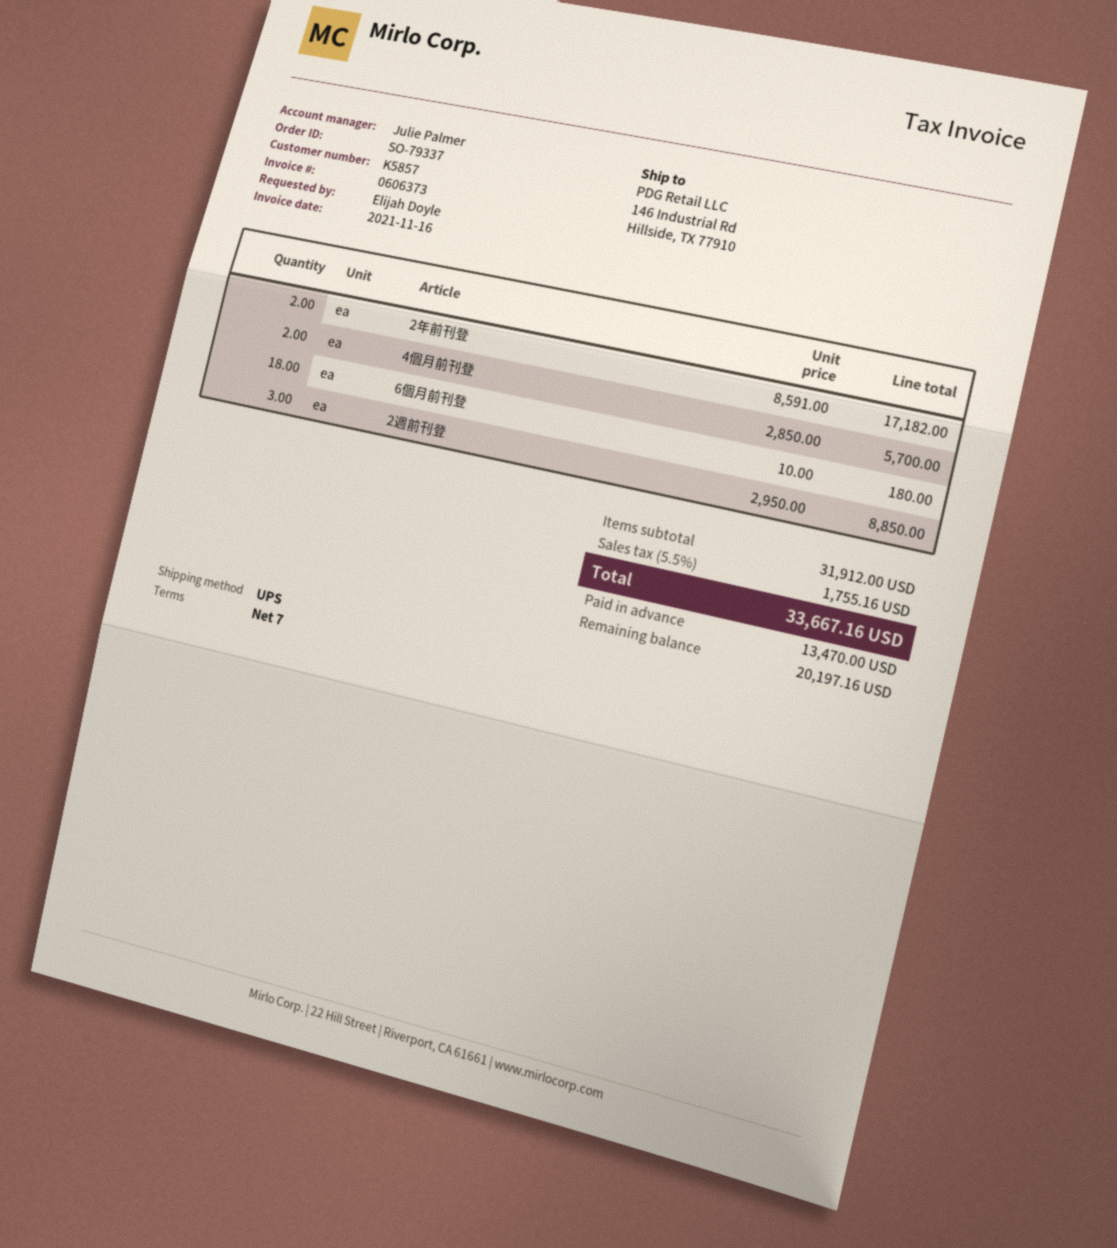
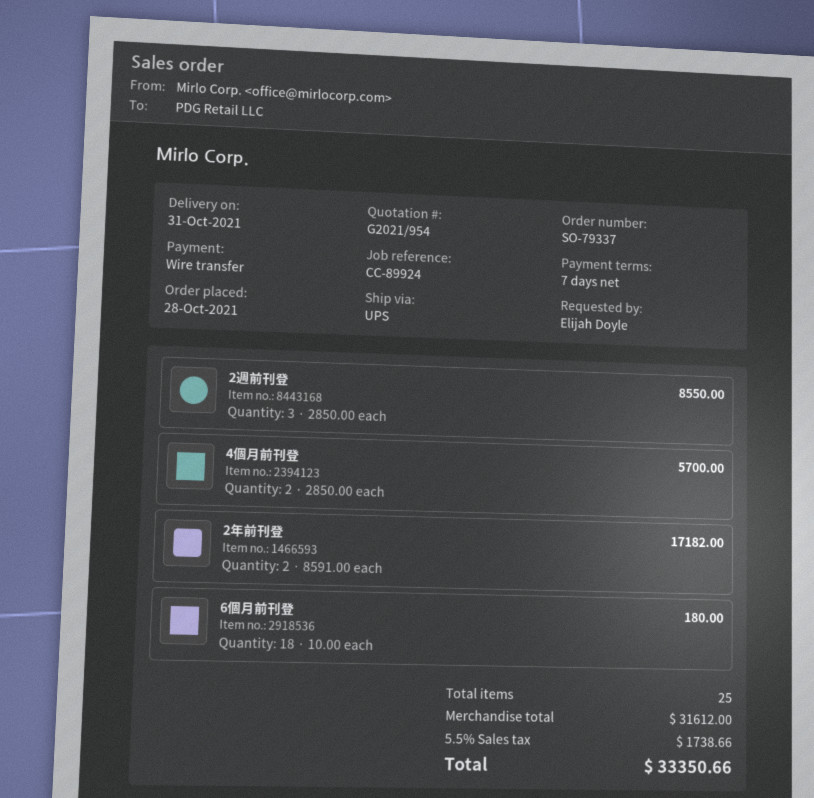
2週前刊登: 3 x 2950.00 = 8850.00 -> 3 x 2850.00 = 8550.00
subtotal: 31912.00 -> 31612.00
tax: 5.5% = 1755.16 -> 5.5% = 1738.66
total: 33667.16 -> 33350.66

